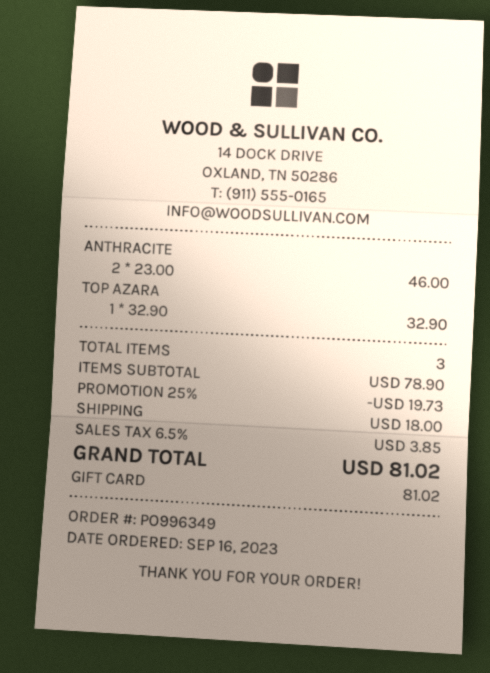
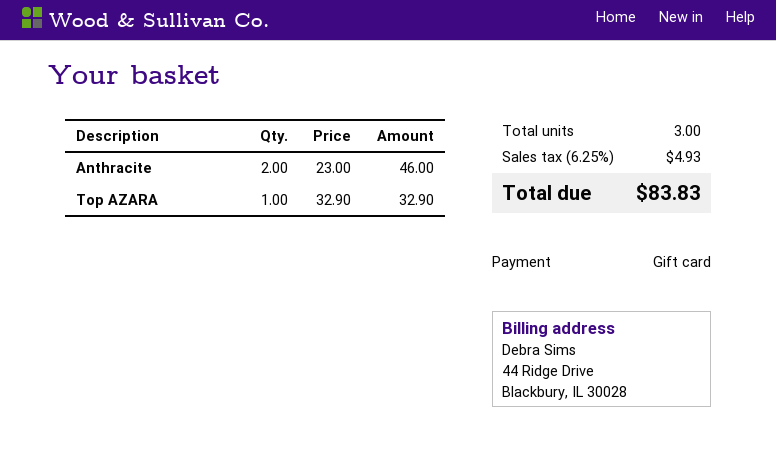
discount: 25% = 19.73 -> none
shipping: 18.00 -> none
tax: 6.5% = 3.85 -> 6.25% = 4.93
total: 81.02 -> 83.83

